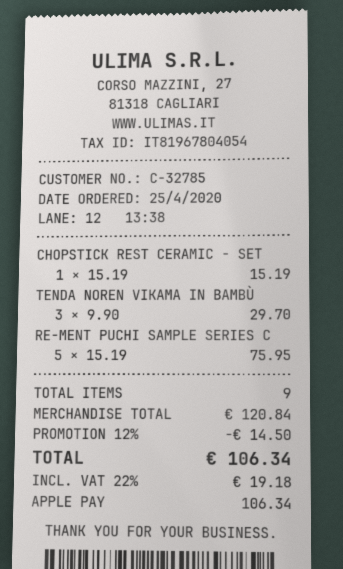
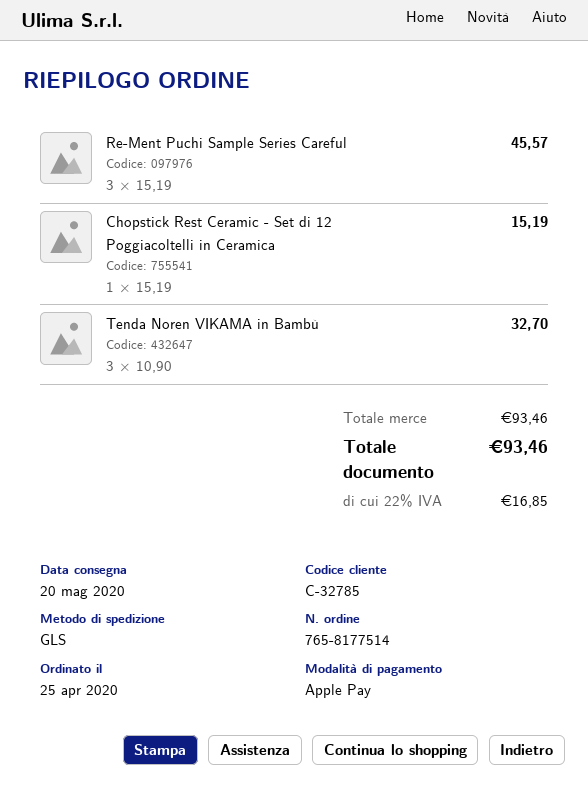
TENDA NOREN VIKAMA IN BAMBÙ: 3 x 9.90 = 29.70 -> 3 x 10.90 = 32.70
RE-MENT PUCHI SAMPLE SERIES C: 5 x 15.19 = 75.95 -> 3 x 15.19 = 45.57
subtotal: 120.84 -> 93.46
discount: 12% = 14.50 -> none
tax: 22% = 19.18 -> 22% = 16.85
total: 106.34 -> 93.46

